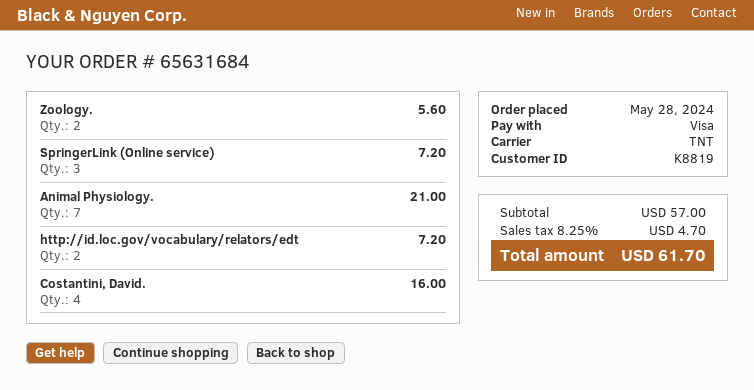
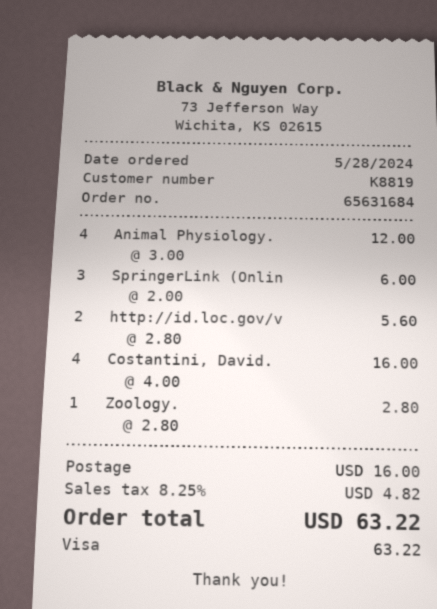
Zoology.: 2 for 5.60 -> 1 for 2.80
SpringerLink (Online service): 3 for 7.20 -> 3 for 6.00
Animal Physiology.: 7 for 21.00 -> 4 for 12.00
http://id.loc.gov/vocabulary/relators/edt: 2 for 7.20 -> 2 for 5.60
shipping: none -> 16.00
tax: 8.25% = 4.70 -> 8.25% = 4.82
total: 61.70 -> 63.22

